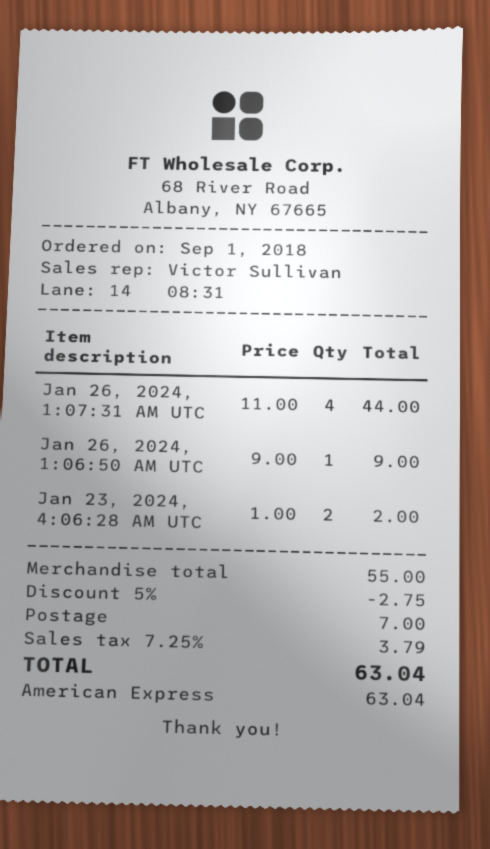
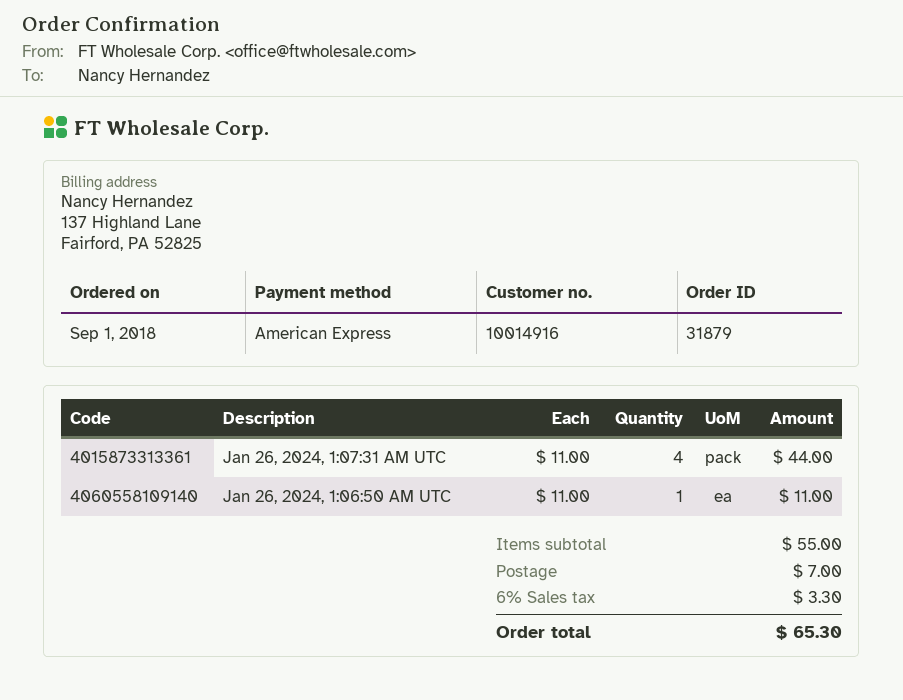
Jan 26, 2024, 1:06:50 AM UTC: 1 x 9.00 = 9.00 -> 1 x 11.00 = 11.00
Jan 23, 2024, 4:06:28 AM UTC: 2 x 1.00 = 2.00 -> none
discount: 5% = 2.75 -> none
tax: 7.25% = 3.79 -> 6% = 3.30
total: 63.04 -> 65.30

